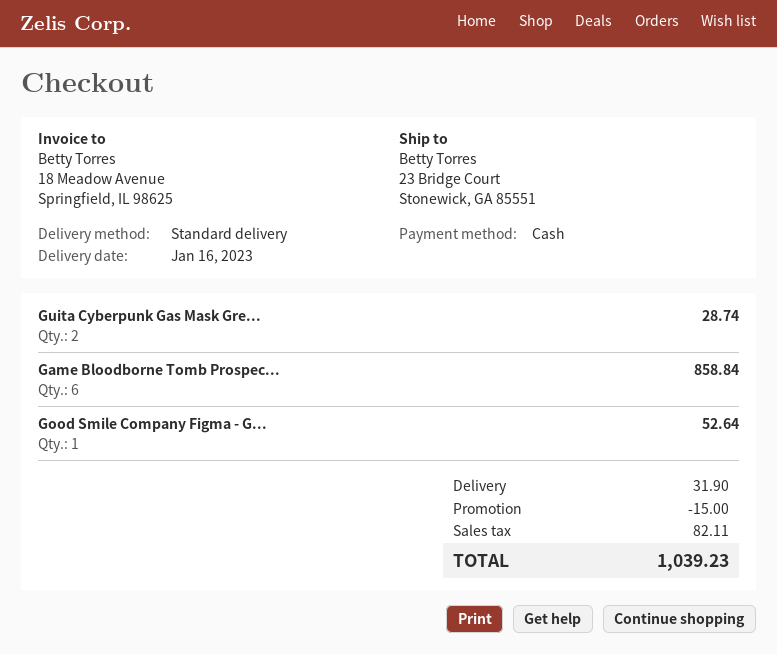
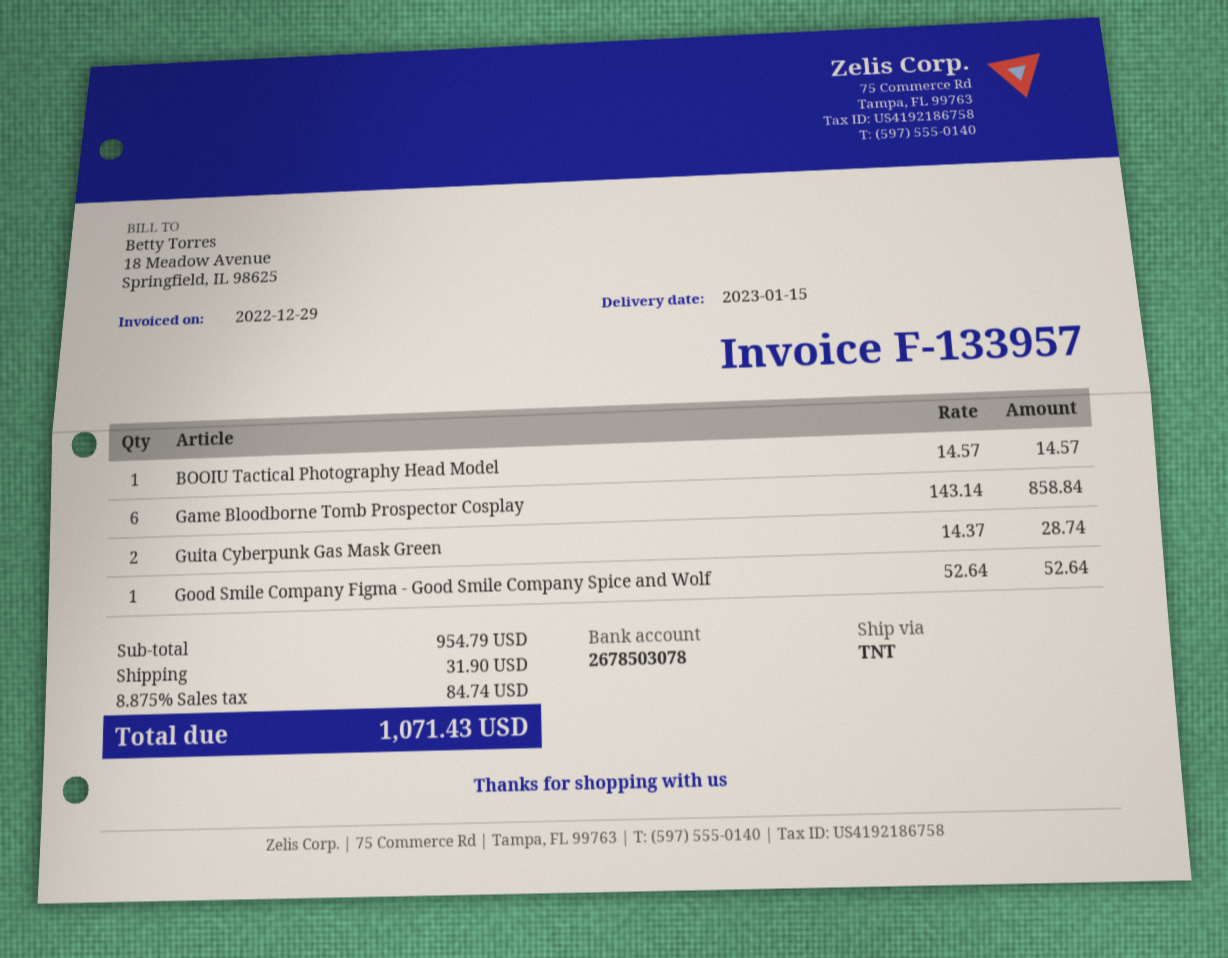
delivery date: 2023-01-16 -> 2023-01-15
shipping method: standard -> TNT
BOOIU Tactical Photography Head Model: none -> 1 for 14.57
discount: 15.00 -> none
tax: 82.11 -> 84.74
total: 1039.23 -> 1071.43

